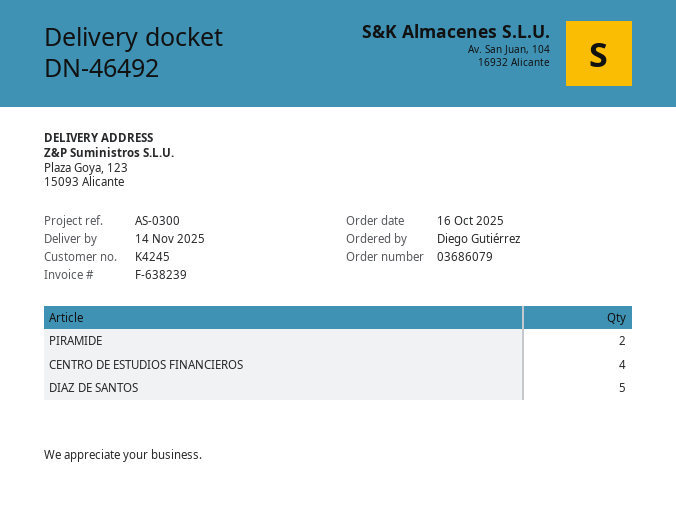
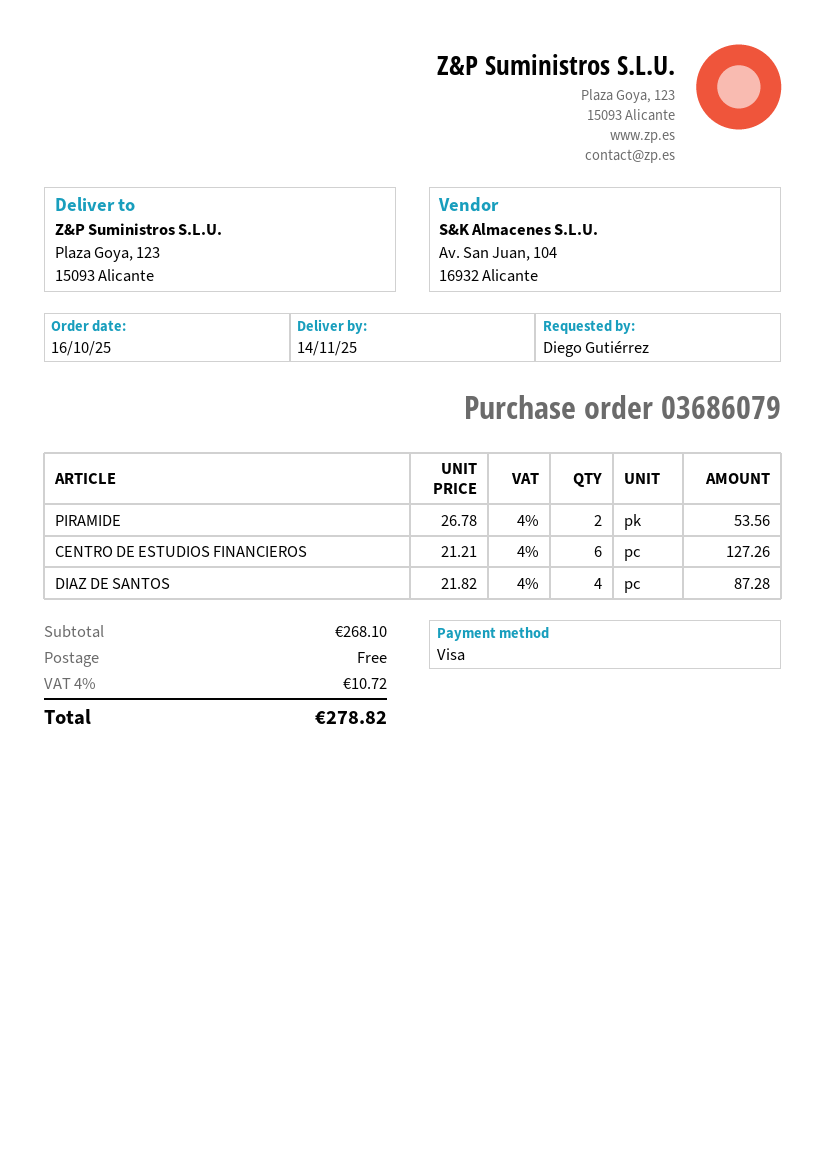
CENTRO DE ESTUDIOS FINANCIEROS: 4 -> 6
DIAZ DE SANTOS: 5 -> 4

